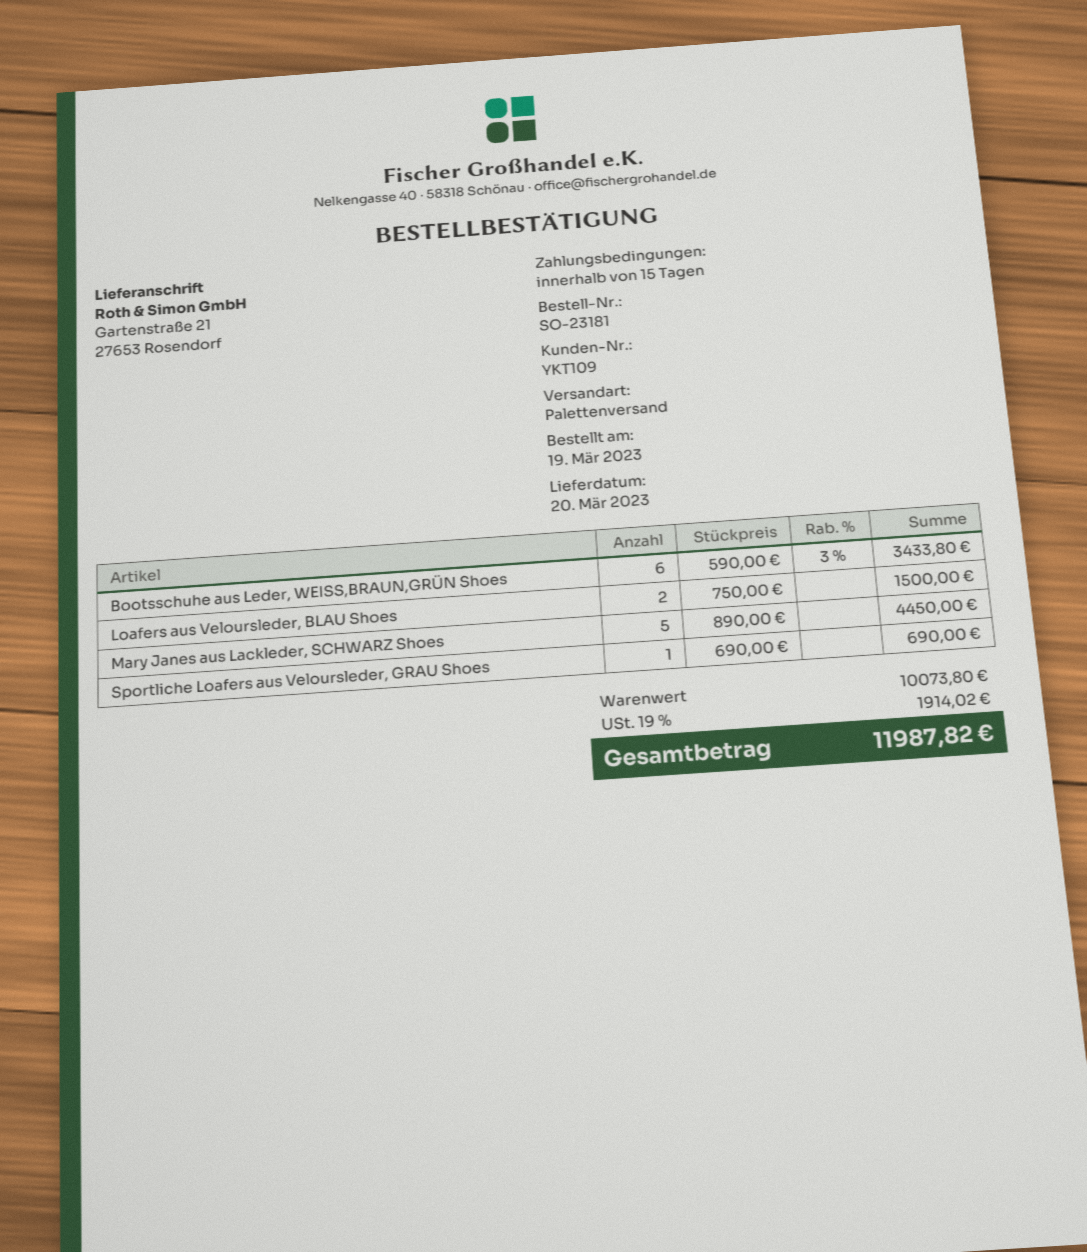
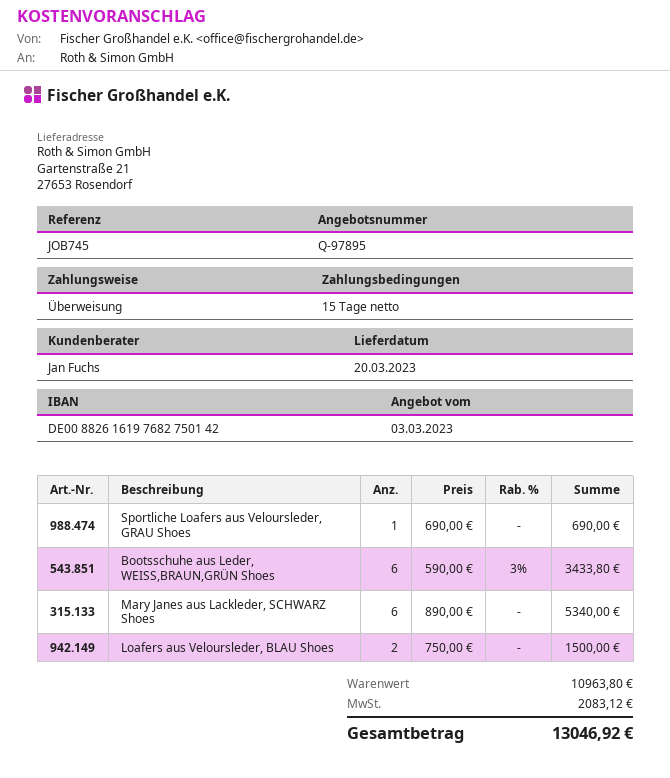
Mary Janes aus Lackleder, SCHWARZ Shoes: 5 x 890.00 = 4450.00 -> 6 x 890.00 = 5340.00
subtotal: 10073.80 -> 10963.80
tax: 1914.02 -> 2083.12
total: 11987.82 -> 13046.92

